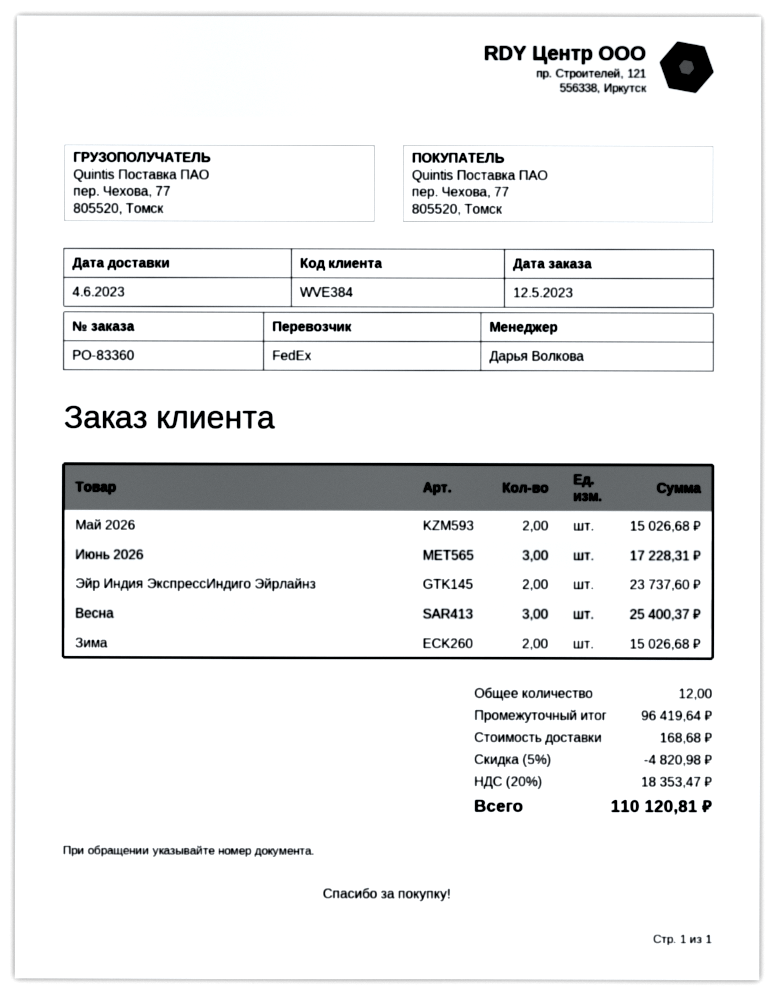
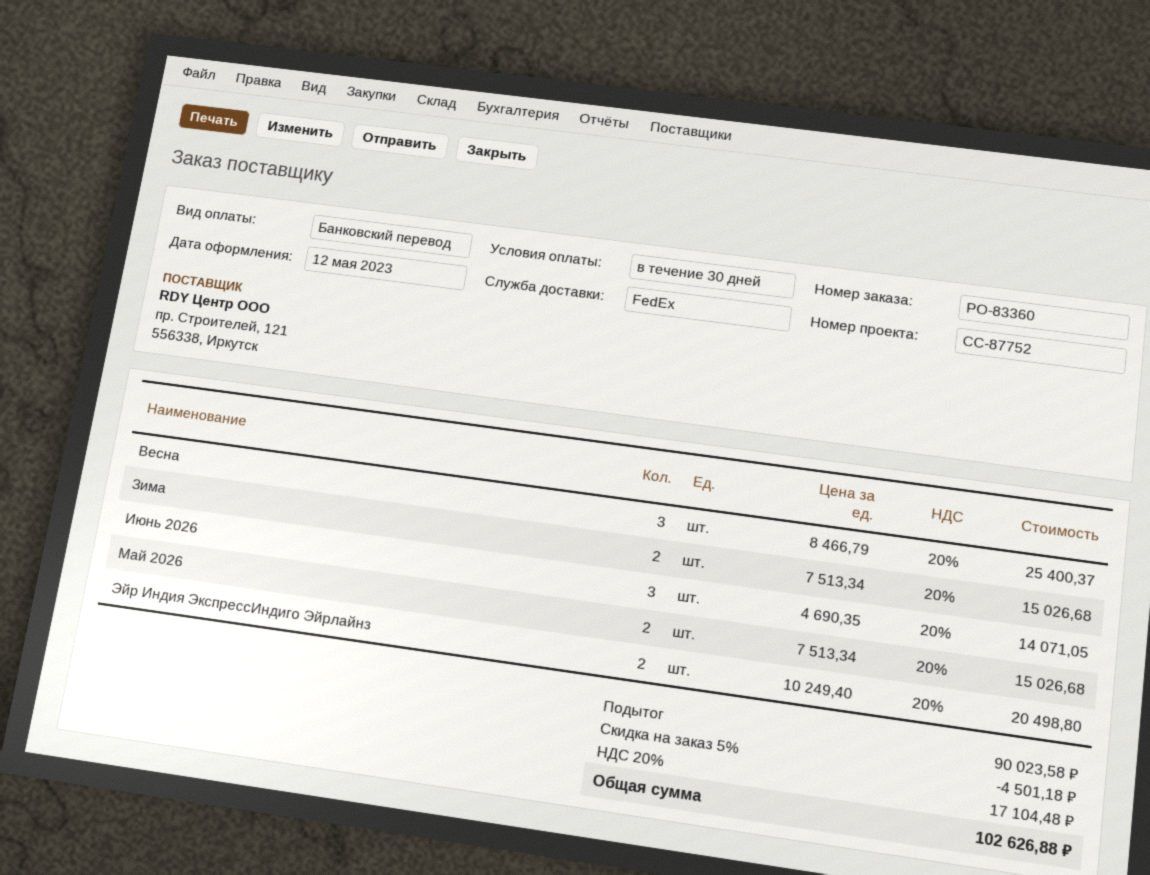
Июнь 2026: 3 for 17228.31 -> 3 for 14071.05
Эйр Индия ЭкспрессИндиго Эйрлайнз: 2 for 23737.60 -> 2 for 20498.80
subtotal: 96419.64 -> 90023.58
discount: 5% = 4820.98 -> 5% = 4501.18
shipping: 168.68 -> none
tax: 20% = 18353.47 -> 20% = 17104.48
total: 110120.81 -> 102626.88

